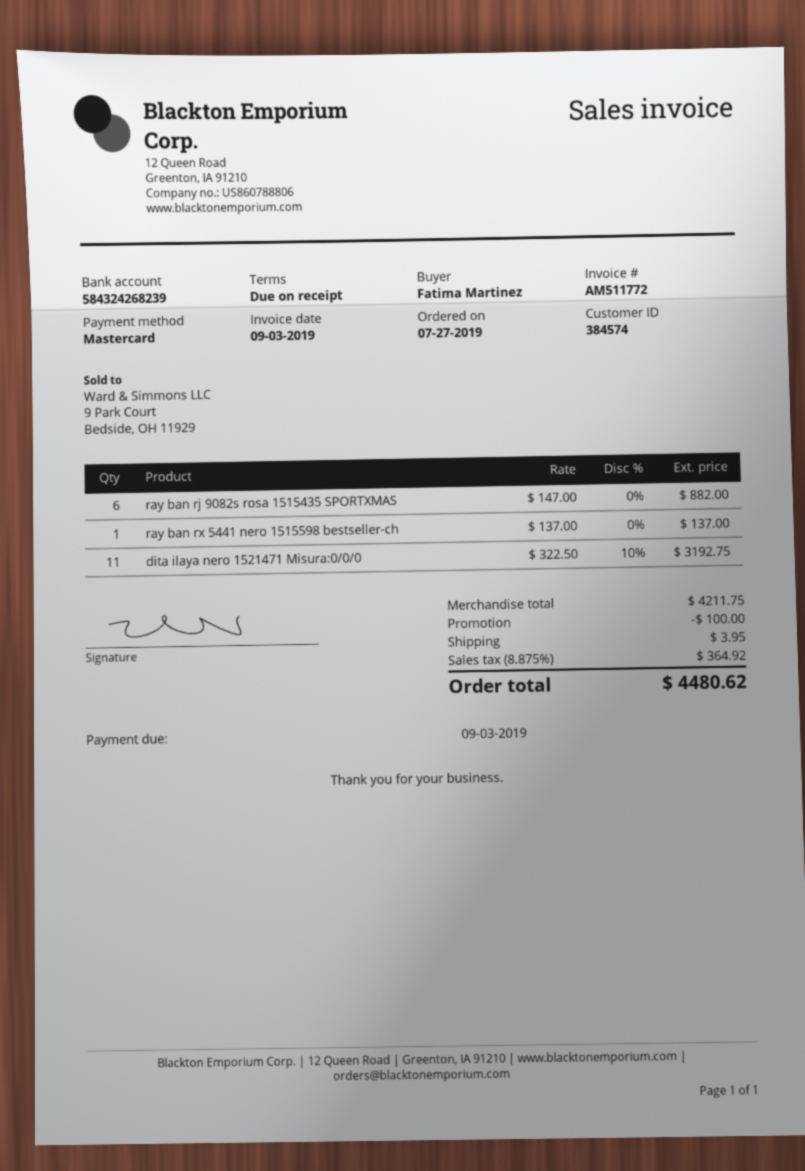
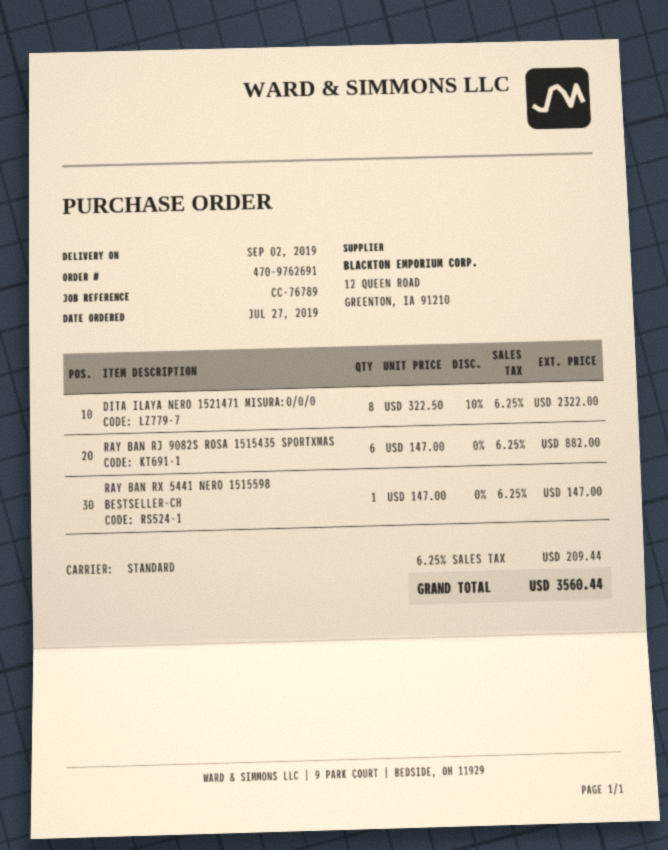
ray ban rx 5441 nero 1515598 bestseller-ch: 1 x 137.00 = 137.00 -> 1 x 147.00 = 147.00
dita ilaya nero 1521471 Misura:0/0/0: 11 x 322.50 - 10% = 3192.75 -> 8 x 322.50 - 10% = 2322.00
discount: 100.00 -> none
shipping: 3.95 -> none
tax: 8.875% = 364.92 -> 6.25% = 209.44
total: 4480.62 -> 3560.44

